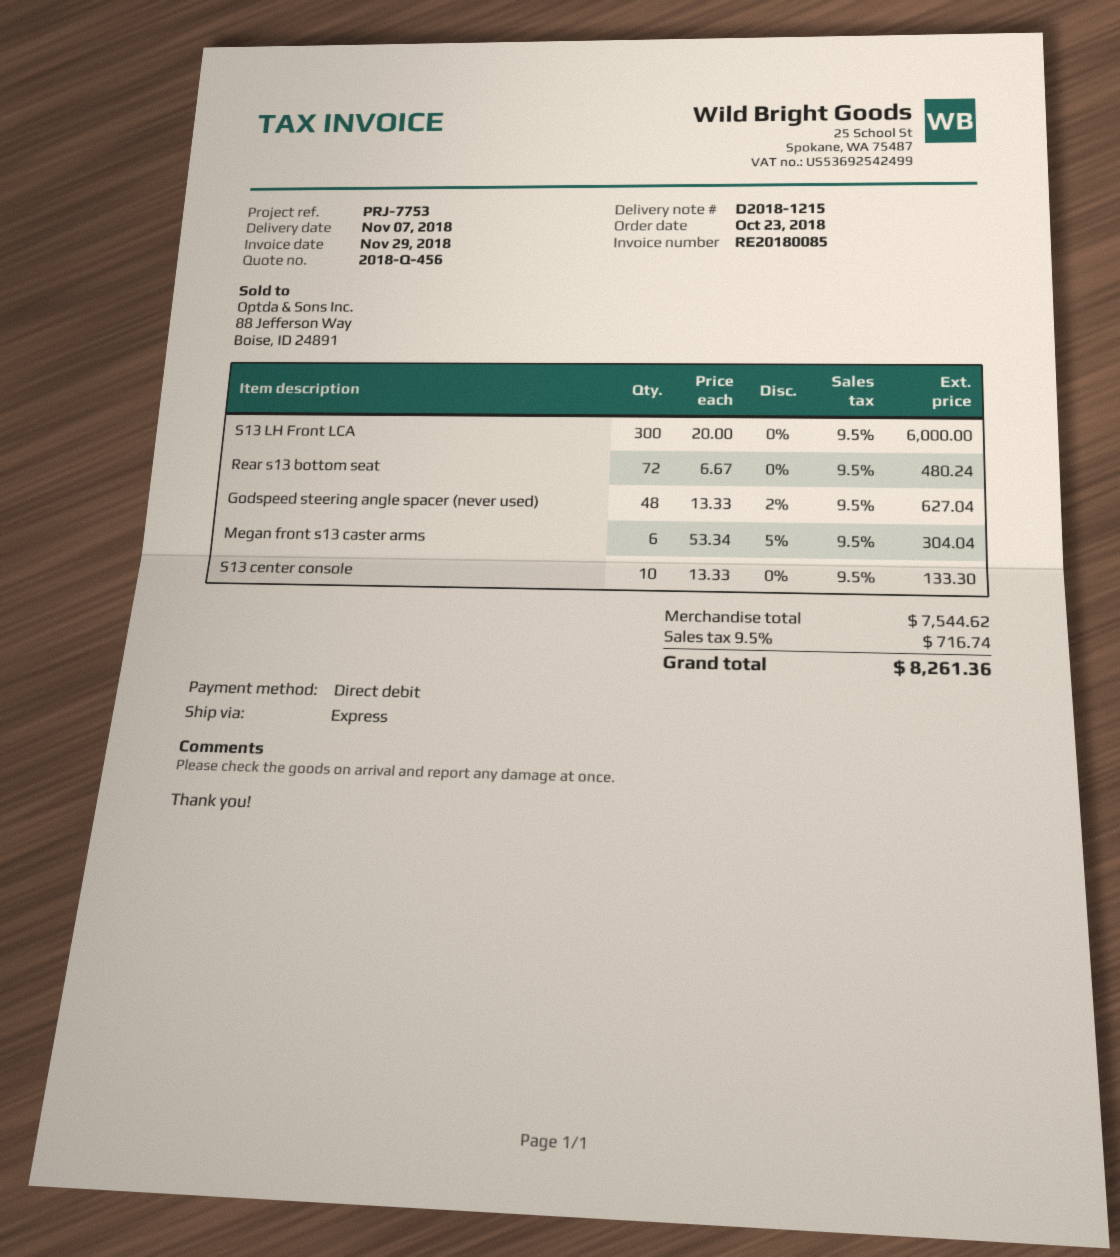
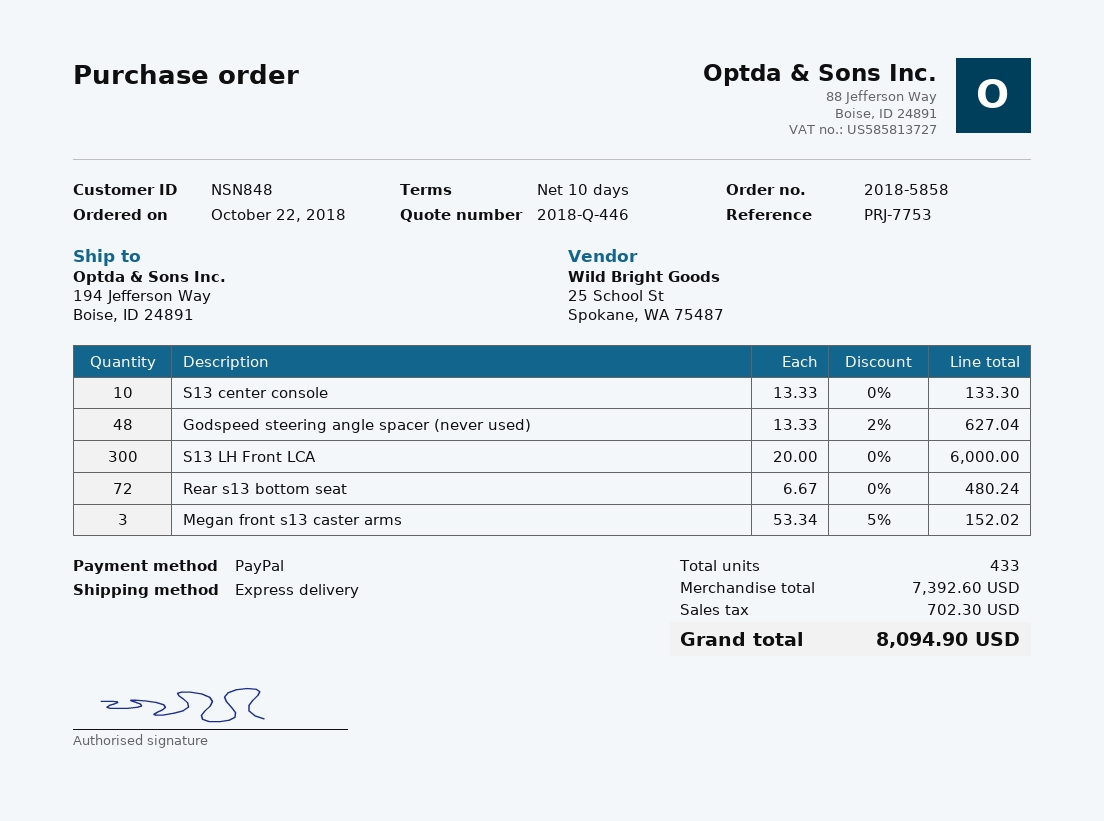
quote number: 2018-Q-456 -> 2018-Q-446
order date: 2018-10-23 -> 2018-10-22
payment method: direct debit -> PayPal
Megan front s13 caster arms: 6 x 53.34 - 5% = 304.04 -> 3 x 53.34 - 5% = 152.02
subtotal: 7544.62 -> 7392.60
tax: 716.74 -> 702.30
total: 8261.36 -> 8094.90

